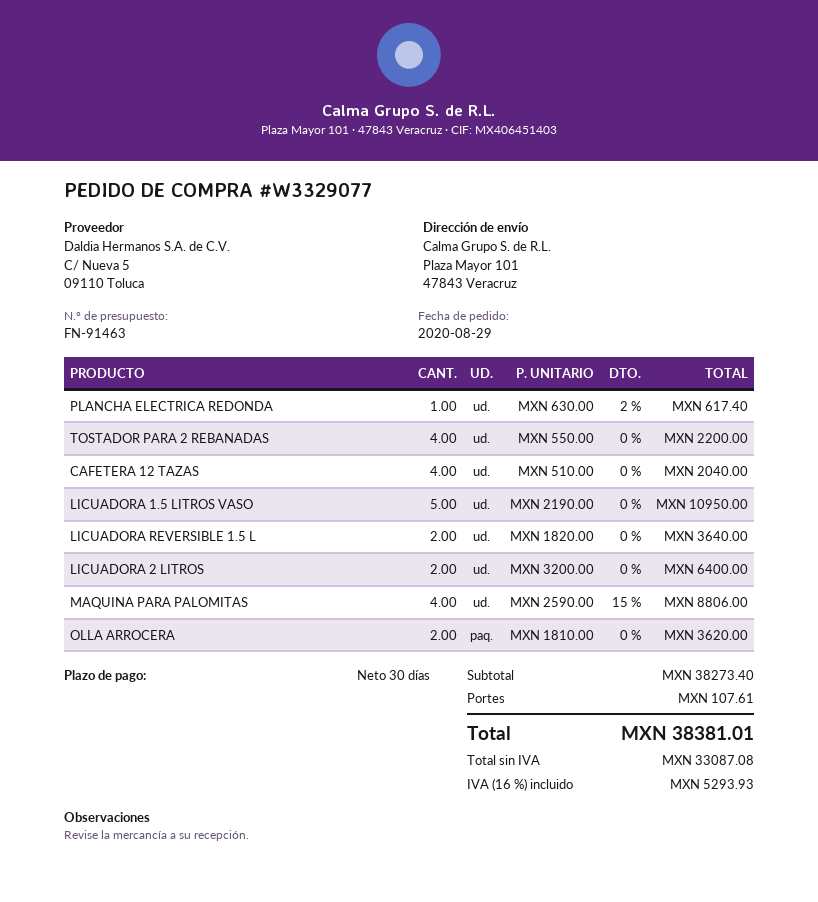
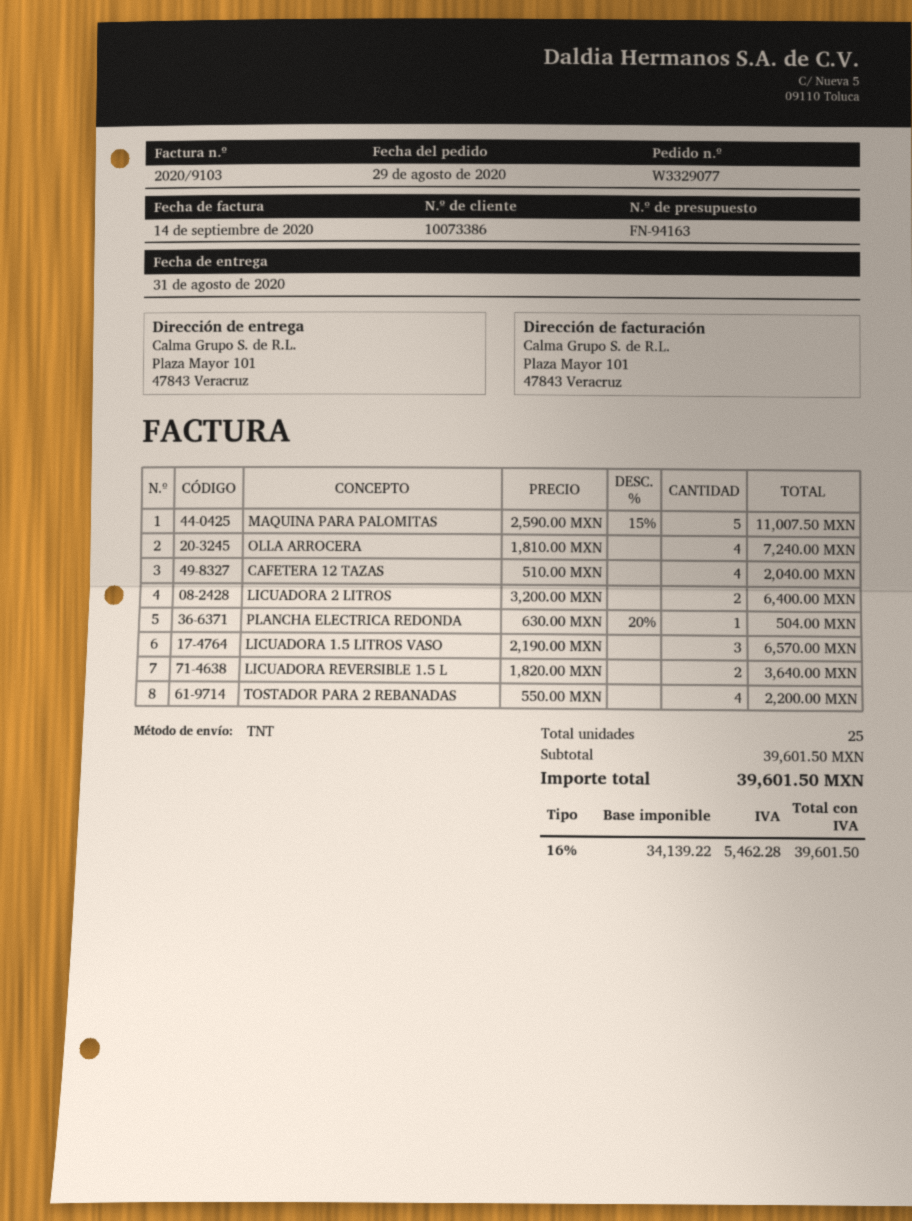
quote number: FN-91463 -> FN-94163
PLANCHA ELECTRICA REDONDA: 1 x 630.00 - 2% = 617.40 -> 1 x 630.00 - 20% = 504.00
LICUADORA 1.5 LITROS VASO: 5 x 2190.00 = 10950.00 -> 3 x 2190.00 = 6570.00
MAQUINA PARA PALOMITAS: 4 x 2590.00 - 15% = 8806.00 -> 5 x 2590.00 - 15% = 11007.50
OLLA ARROCERA: 2 x 1810.00 = 3620.00 -> 4 x 1810.00 = 7240.00
subtotal: 38273.40 -> 39601.50
shipping: 107.61 -> none
net: 33087.08 -> 34139.22
tax: 16% = 5293.93 -> 16% = 5462.28
total: 38381.01 -> 39601.50

